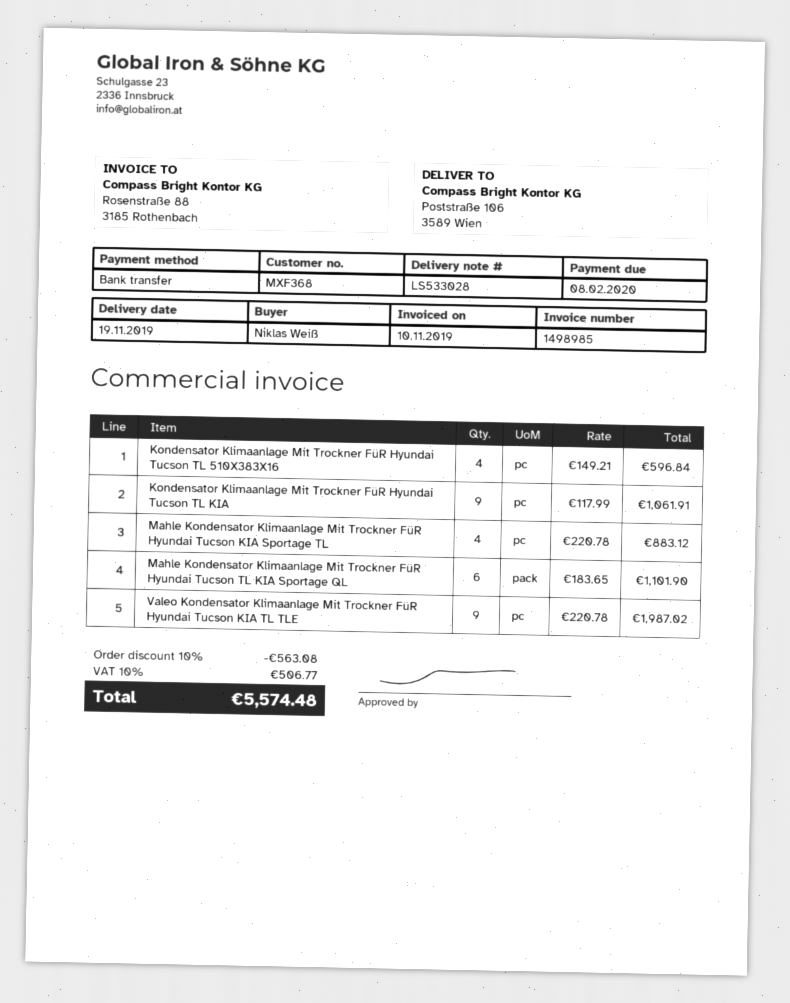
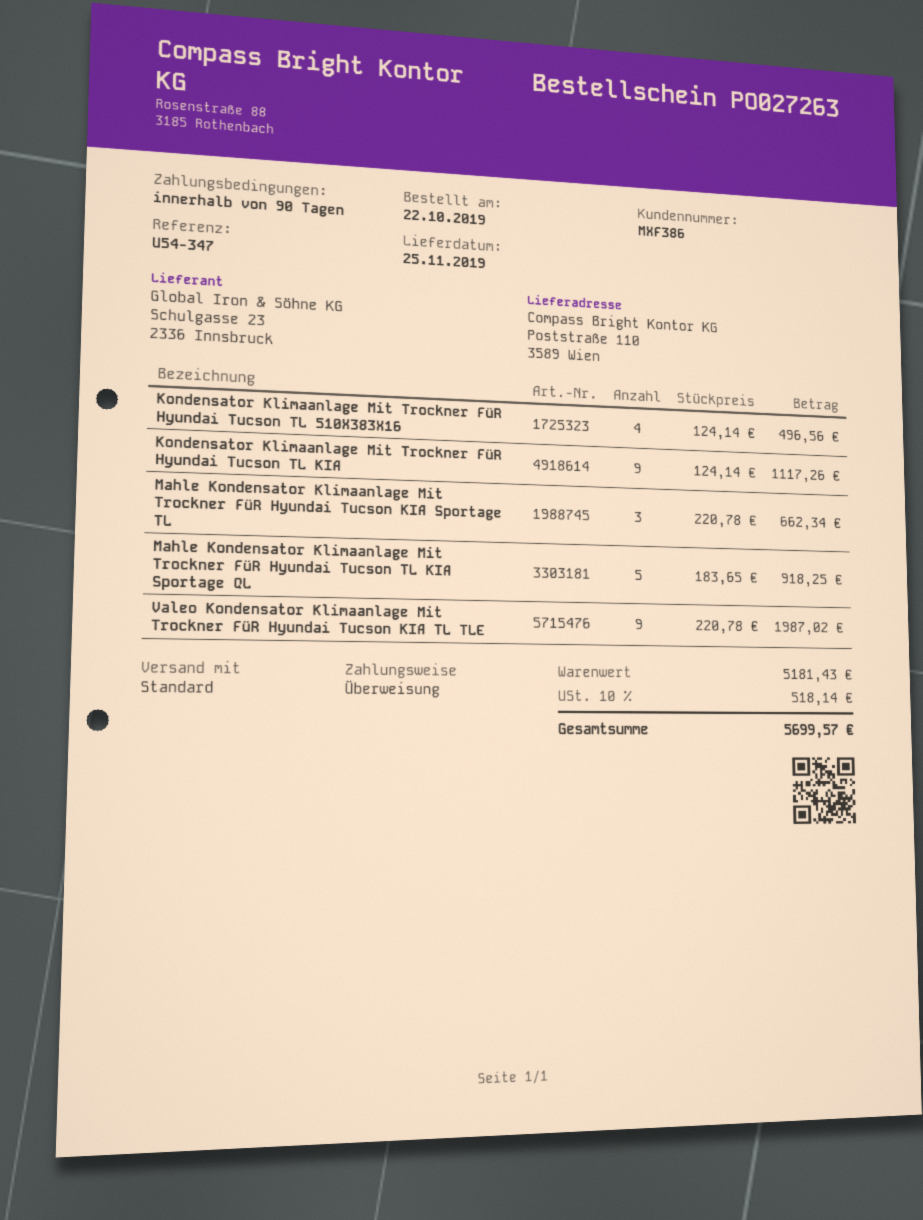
delivery date: 2019-11-19 -> 2019-11-25
customer number: MXF368 -> MXF386
ship to: Poststraße 106, 3589 Wien -> Poststraße 110, 3589 Wien
Kondensator Klimaanlage Mit Trockner FüR Hyundai Tucson TL 510X383X16: 4 x 149.21 = 596.84 -> 4 x 124.14 = 496.56
Kondensator Klimaanlage Mit Trockner FüR Hyundai Tucson TL KIA: 9 x 117.99 = 1061.91 -> 9 x 124.14 = 1117.26
Mahle Kondensator Klimaanlage Mit Trockner FüR Hyundai Tucson KIA Sportage TL: 4 x 220.78 = 883.12 -> 3 x 220.78 = 662.34
Mahle Kondensator Klimaanlage Mit Trockner FüR Hyundai Tucson TL KIA Sportage QL: 6 x 183.65 = 1101.90 -> 5 x 183.65 = 918.25
discount: 10% = 563.08 -> none
tax: 10% = 506.77 -> 10% = 518.14
total: 5574.48 -> 5699.57

